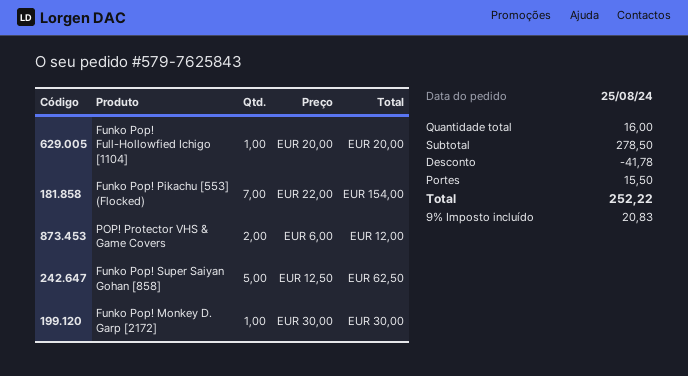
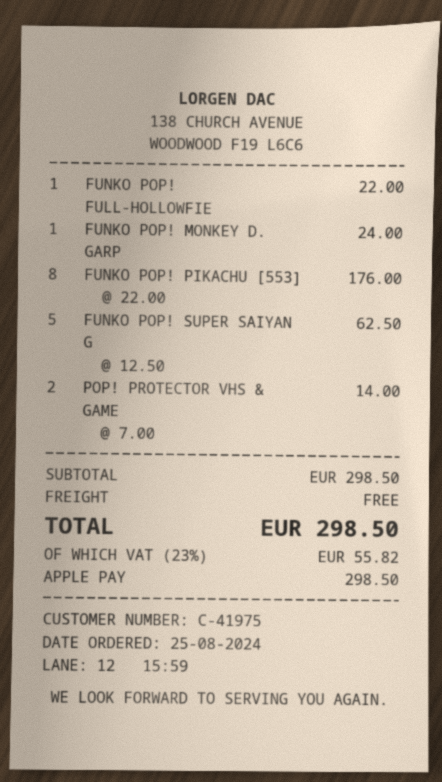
Funko Pop! Full-Hollowfied Ichigo [1104]: 1 x 20.00 = 20.00 -> 1 x 22.00 = 22.00
Funko Pop! Pikachu [553] (Flocked): 7 x 22.00 = 154.00 -> 8 x 22.00 = 176.00
POP! Protector VHS & Game Covers: 2 x 6.00 = 12.00 -> 2 x 7.00 = 14.00
Funko Pop! Monkey D. Garp [2172]: 1 x 30.00 = 30.00 -> 1 x 24.00 = 24.00
subtotal: 278.50 -> 298.50
discount: 41.78 -> none
shipping: 15.50 -> 0.00
tax: 9% = 20.83 -> 23% = 55.82
total: 252.22 -> 298.50

